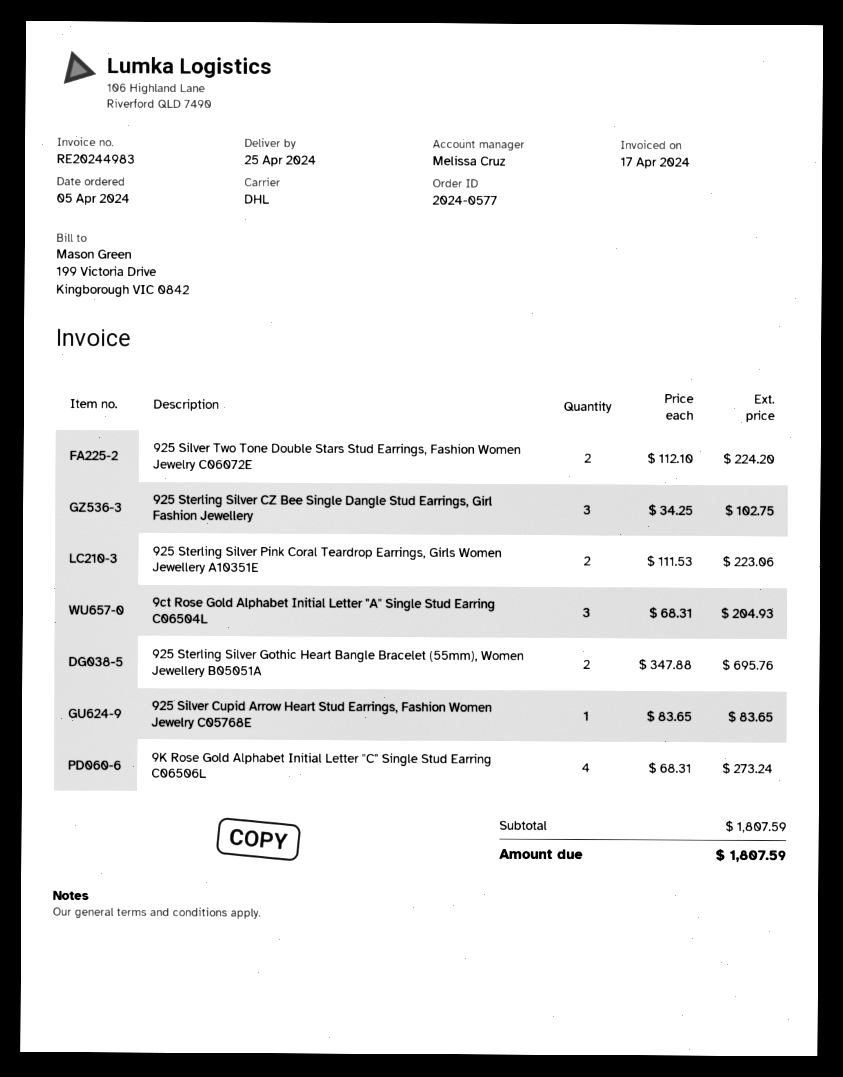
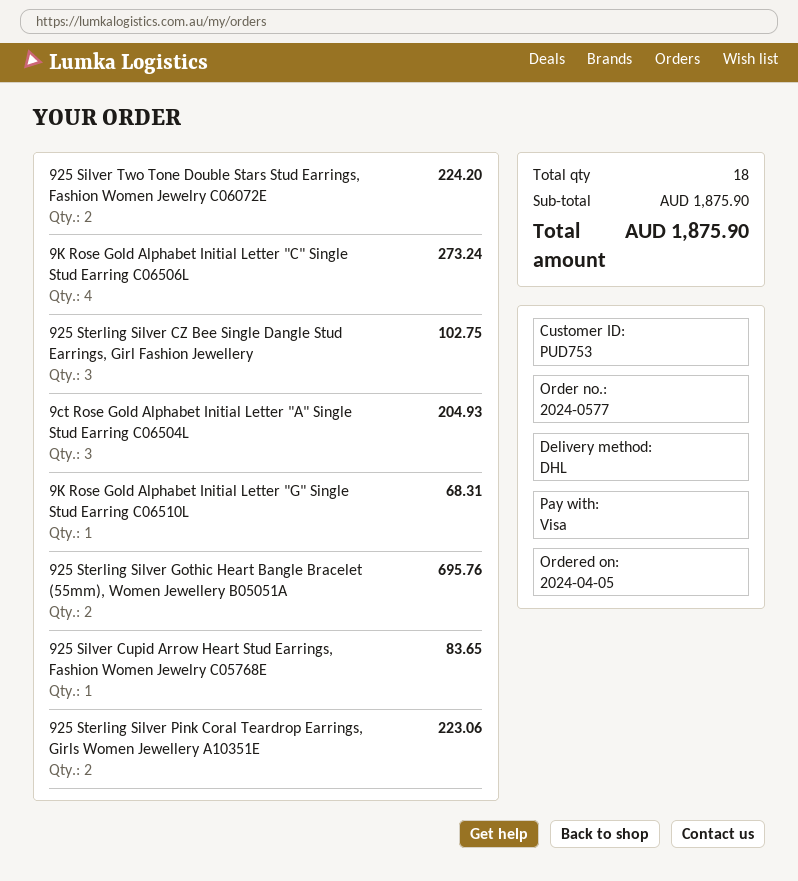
9K Rose Gold Alphabet Initial Letter "G" Single Stud Earring C06510L: none -> 1 for 68.31
subtotal: 1807.59 -> 1875.90
total: 1807.59 -> 1875.90

